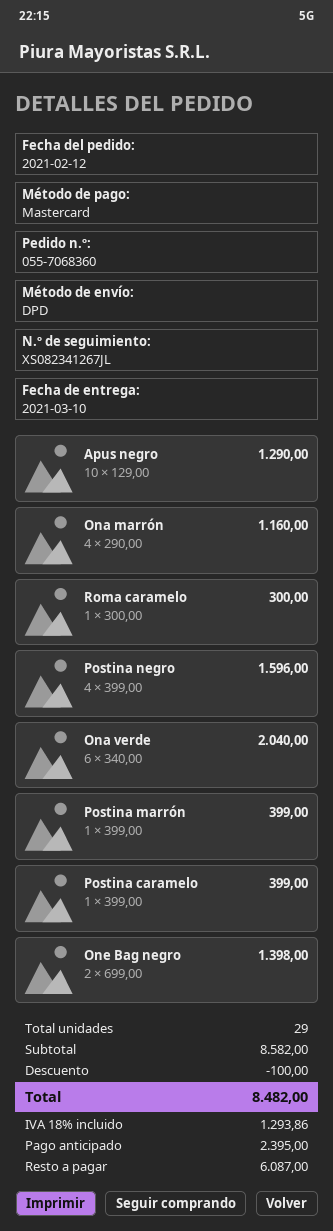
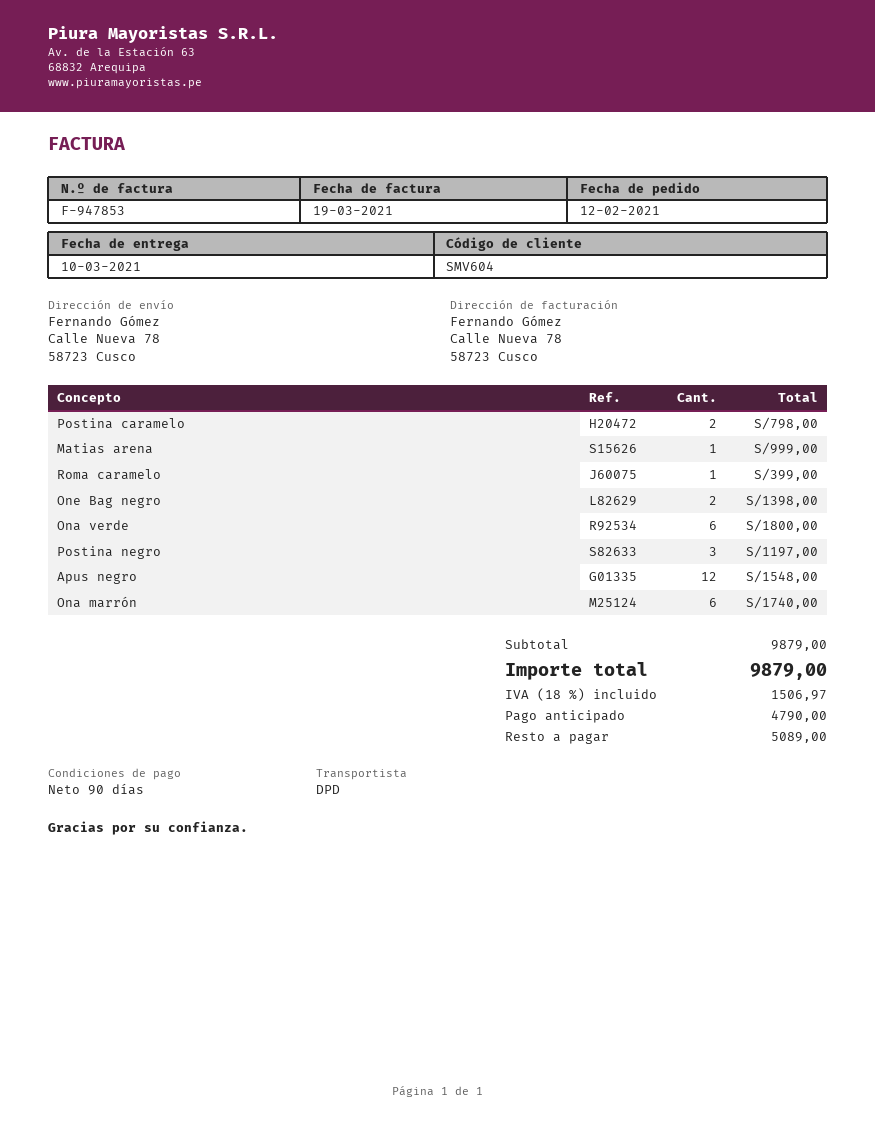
Apus negro: 10 for 1290.00 -> 12 for 1548.00
Ona marrón: 4 for 1160.00 -> 6 for 1740.00
Roma caramelo: 1 for 300.00 -> 1 for 399.00
Postina negro: 4 for 1596.00 -> 3 for 1197.00
Ona verde: 6 for 2040.00 -> 6 for 1800.00
Postina marrón: 1 for 399.00 -> none
Postina caramelo: 1 for 399.00 -> 2 for 798.00
Matias arena: none -> 1 for 999.00
subtotal: 8582.00 -> 9879.00
discount: 100.00 -> none
tax: 18% = 1293.86 -> 18% = 1506.97
total: 8482.00 -> 9879.00
deposit: 2395.00 -> 4790.00
balance: 6087.00 -> 5089.00

